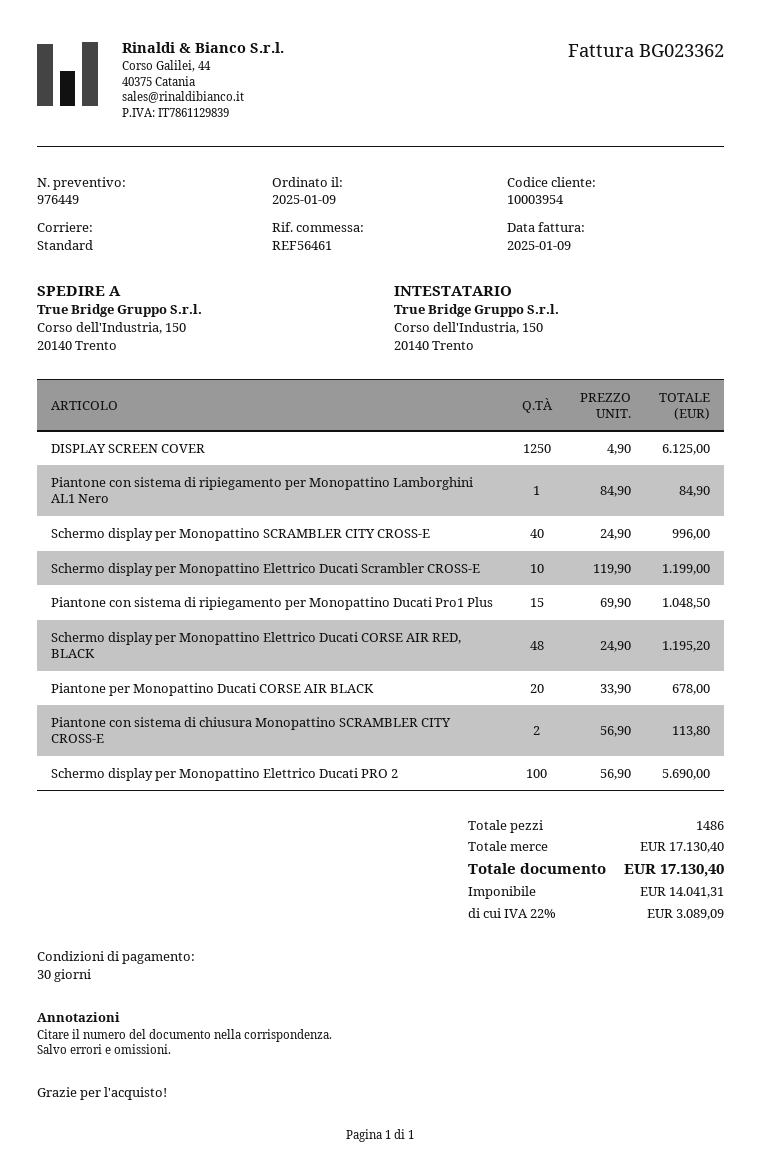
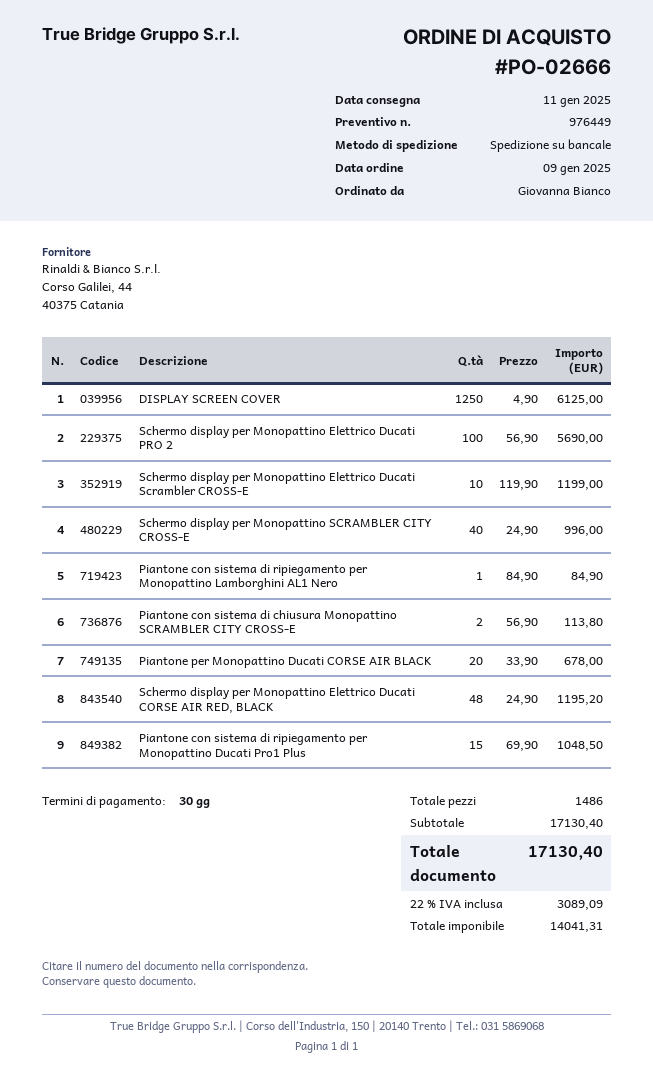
shipping method: standard -> pallet freight

